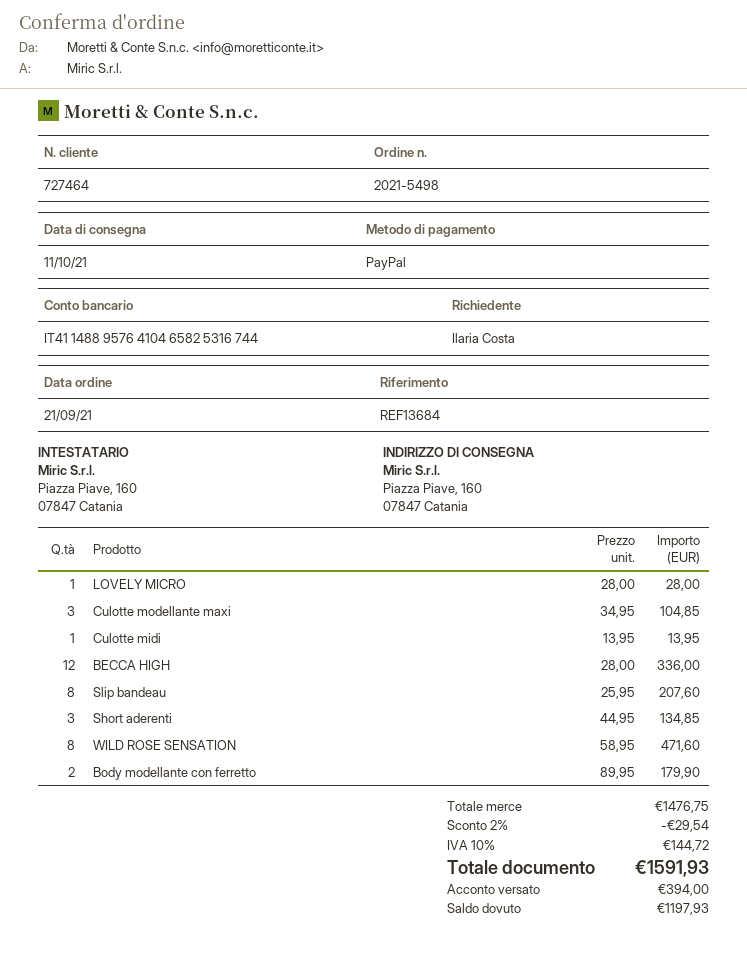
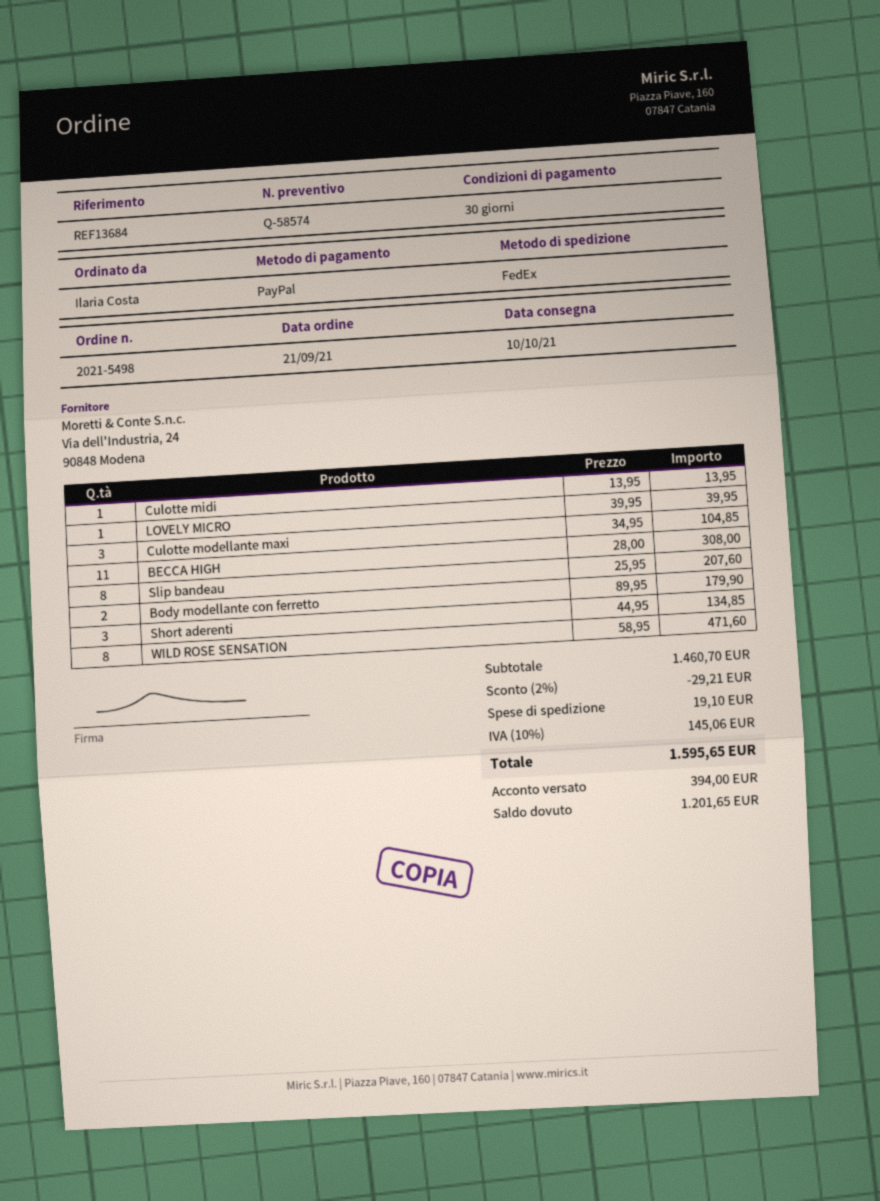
delivery date: 2021-10-11 -> 2021-10-10
LOVELY MICRO: 1 x 28.00 = 28.00 -> 1 x 39.95 = 39.95
BECCA HIGH: 12 x 28.00 = 336.00 -> 11 x 28.00 = 308.00
subtotal: 1476.75 -> 1460.70
discount: 2% = 29.54 -> 2% = 29.21
shipping: none -> 19.10
tax: 10% = 144.72 -> 10% = 145.06
total: 1591.93 -> 1595.65
balance: 1197.93 -> 1201.65

